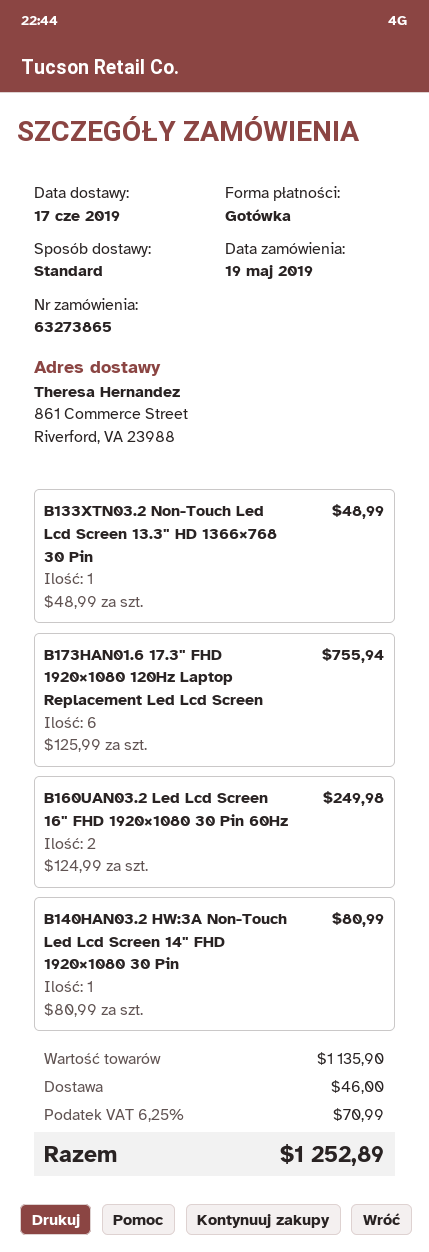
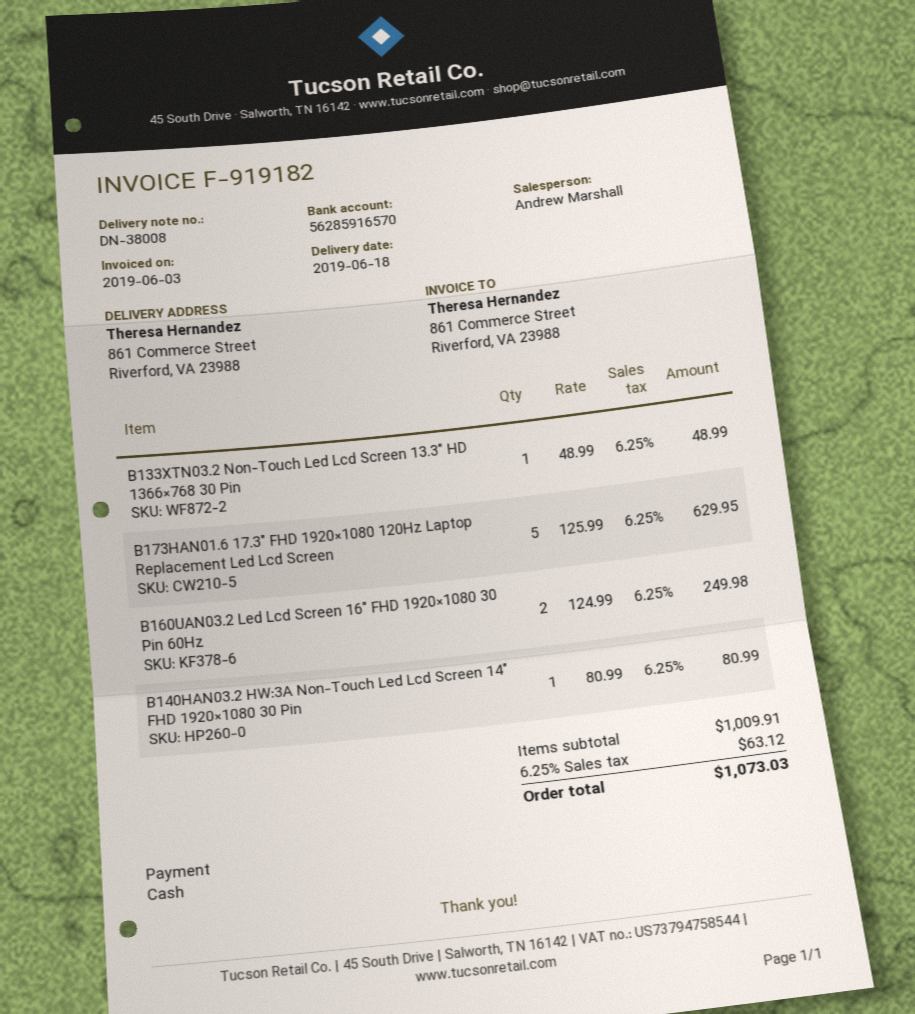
delivery date: 2019-06-17 -> 2019-06-18
B173HAN01.6 17.3" FHD 1920×1080 120Hz Laptop Replacement Led Lcd Screen: 6 x 125.99 = 755.94 -> 5 x 125.99 = 629.95
subtotal: 1135.90 -> 1009.91
shipping: 46.00 -> none
tax: 6.25% = 70.99 -> 6.25% = 63.12
total: 1252.89 -> 1073.03

